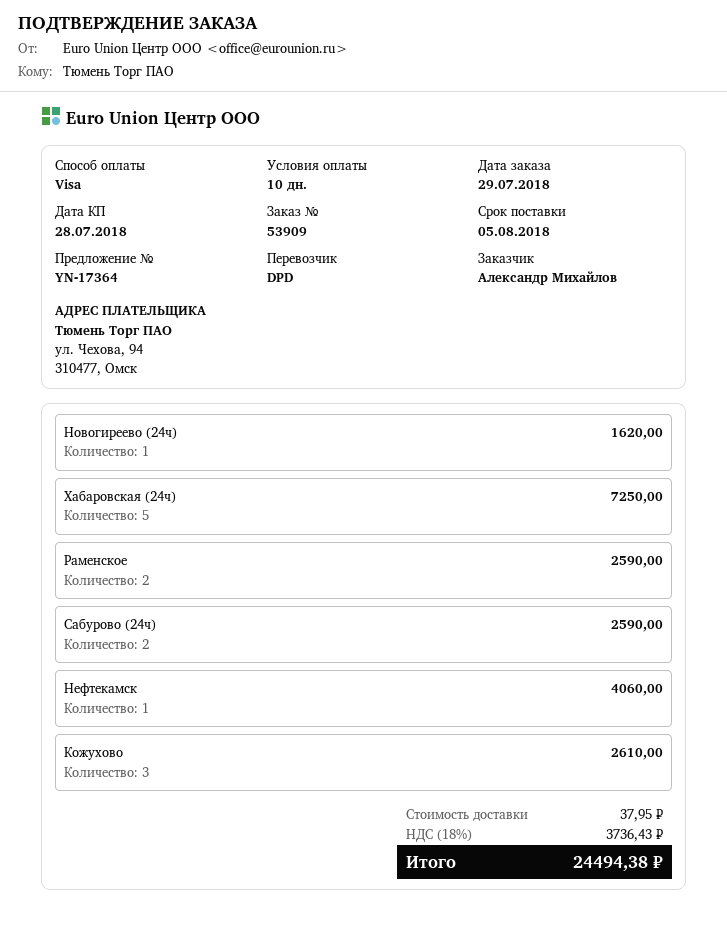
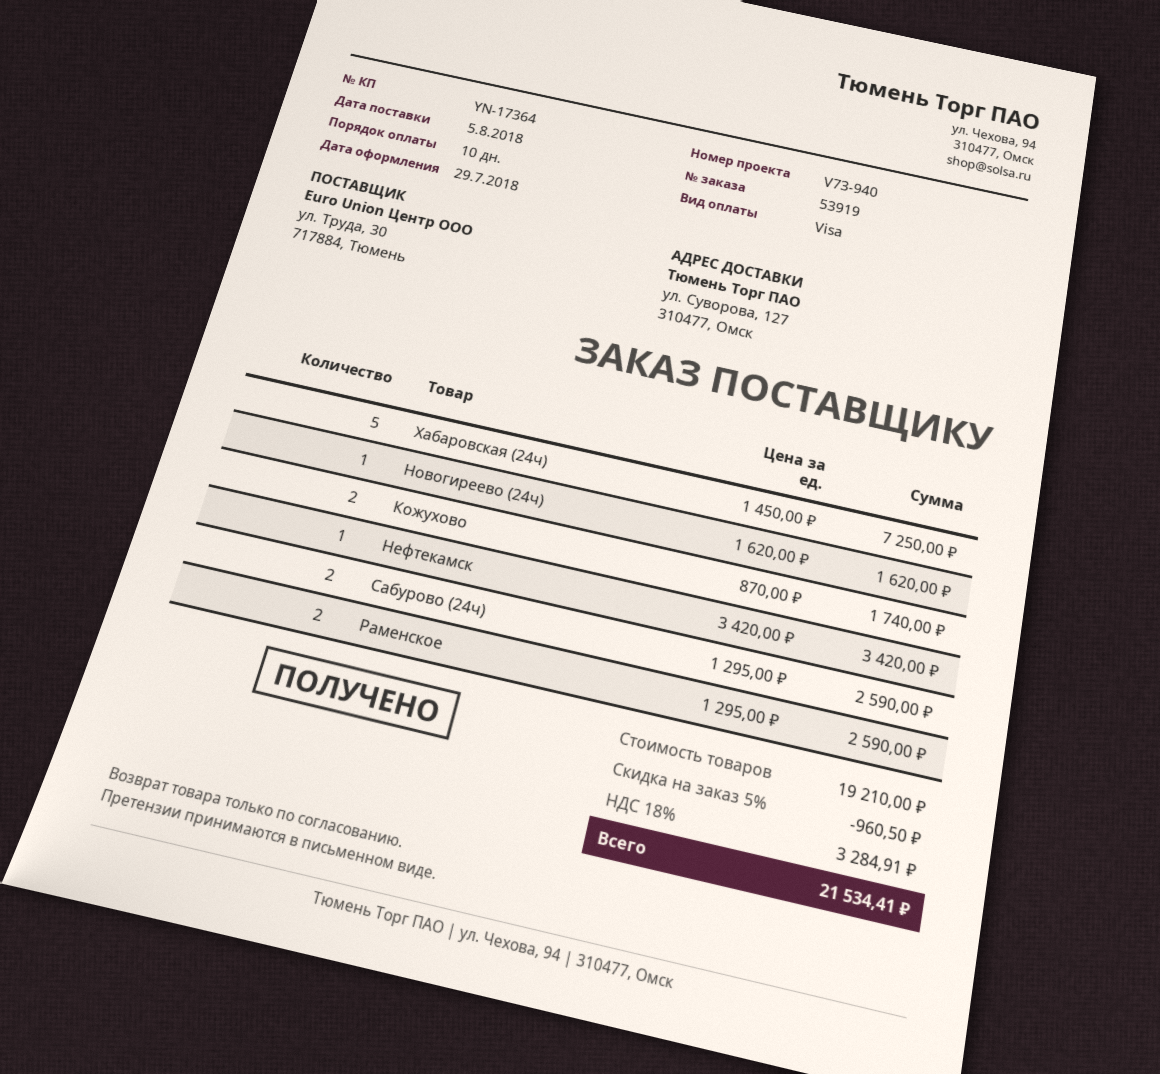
order number: 53909 -> 53919
Нефтекамск: 1 for 4060.00 -> 1 for 3420.00
Кожухово: 3 for 2610.00 -> 2 for 1740.00
discount: none -> 5% = 960.50
shipping: 37.95 -> none
tax: 18% = 3736.43 -> 18% = 3284.91
total: 24494.38 -> 21534.41

